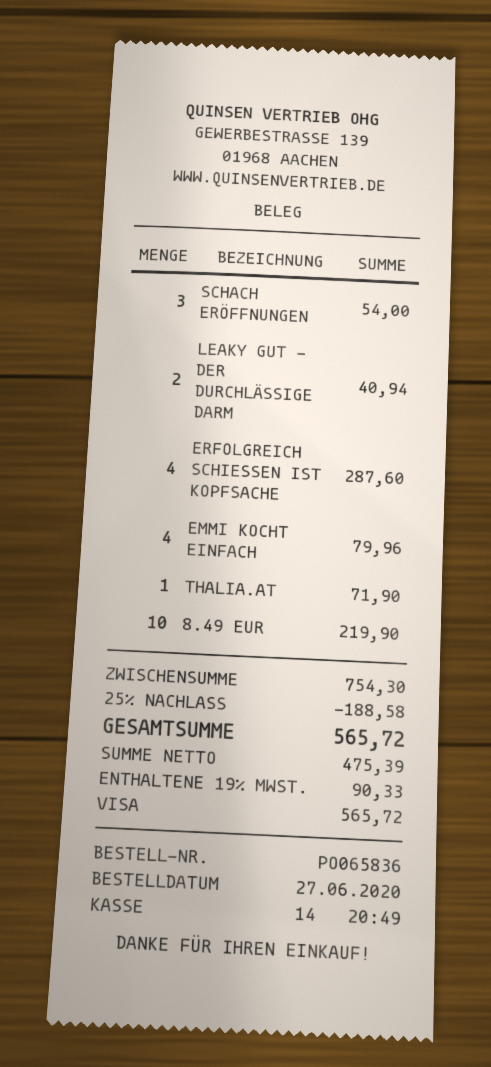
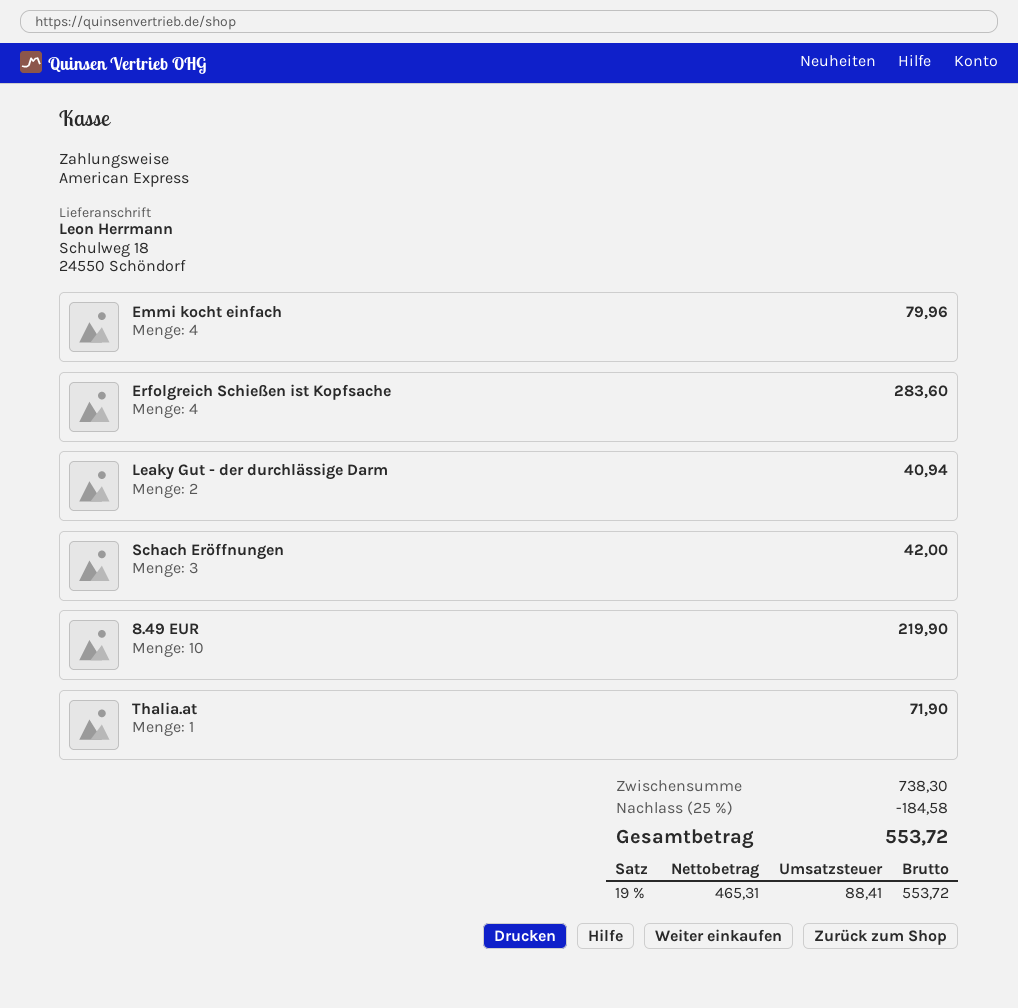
payment method: Visa -> American Express
SCHACH ERÖFFNUNGEN: 3 for 54.00 -> 3 for 42.00
ERFOLGREICH SCHIESSEN IST KOPFSACHE: 4 for 287.60 -> 4 for 283.60
subtotal: 754.30 -> 738.30
discount: 25% = 188.58 -> 25% = 184.58
net: 475.39 -> 465.31
tax: 19% = 90.33 -> 19% = 88.41
total: 565.72 -> 553.72

